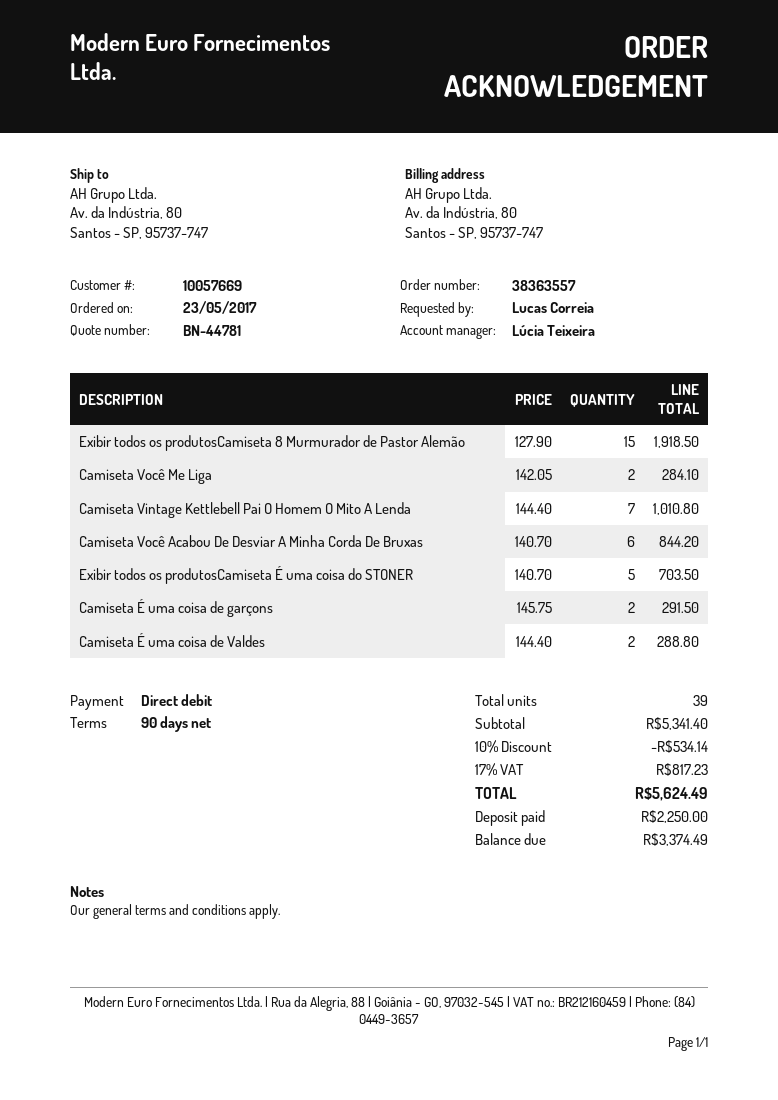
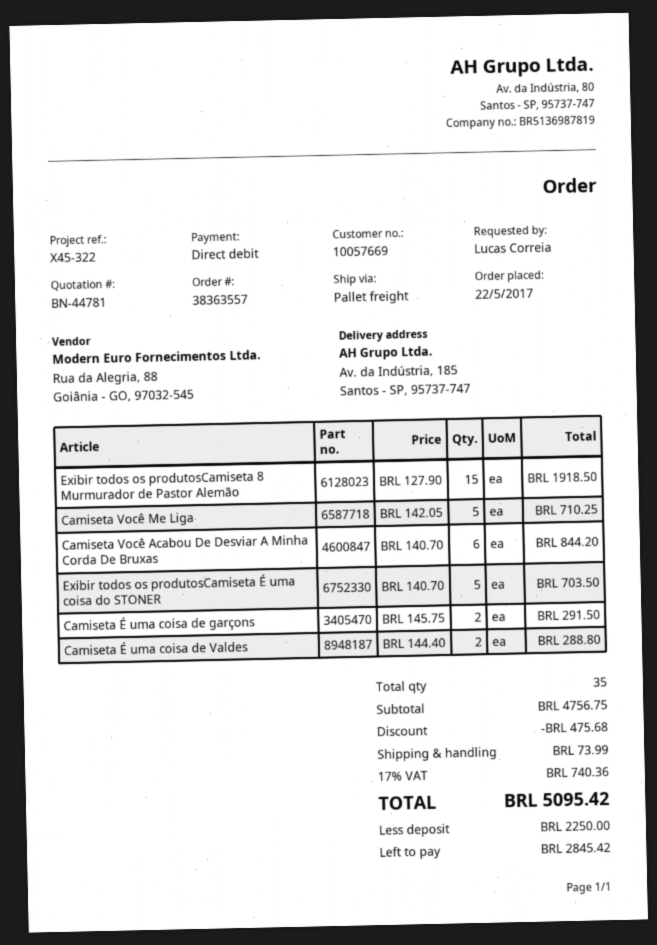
order date: 2017-05-23 -> 2017-05-22
ship to: Av. da Indústria, 80, Santos - SP, 95737-747 -> Av. da Indústria, 185, Santos - SP, 95737-747
Camiseta Você Me Liga: 2 x 142.05 = 284.10 -> 5 x 142.05 = 710.25
Camiseta Vintage Kettlebell Pai O Homem O Mito A Lenda: 7 x 144.40 = 1010.80 -> none
total quantity: 39 -> 35
subtotal: 5341.40 -> 4756.75
discount: 534.14 -> 475.68
shipping: none -> 73.99
tax: 17% = 817.23 -> 17% = 740.36
total: 5624.49 -> 5095.42
balance: 3374.49 -> 2845.42

